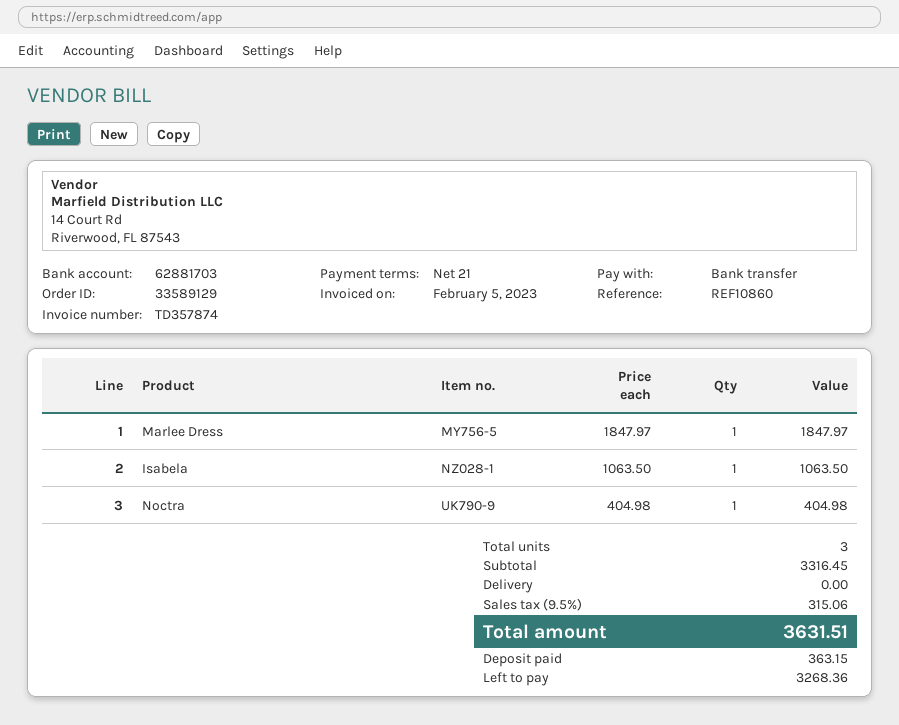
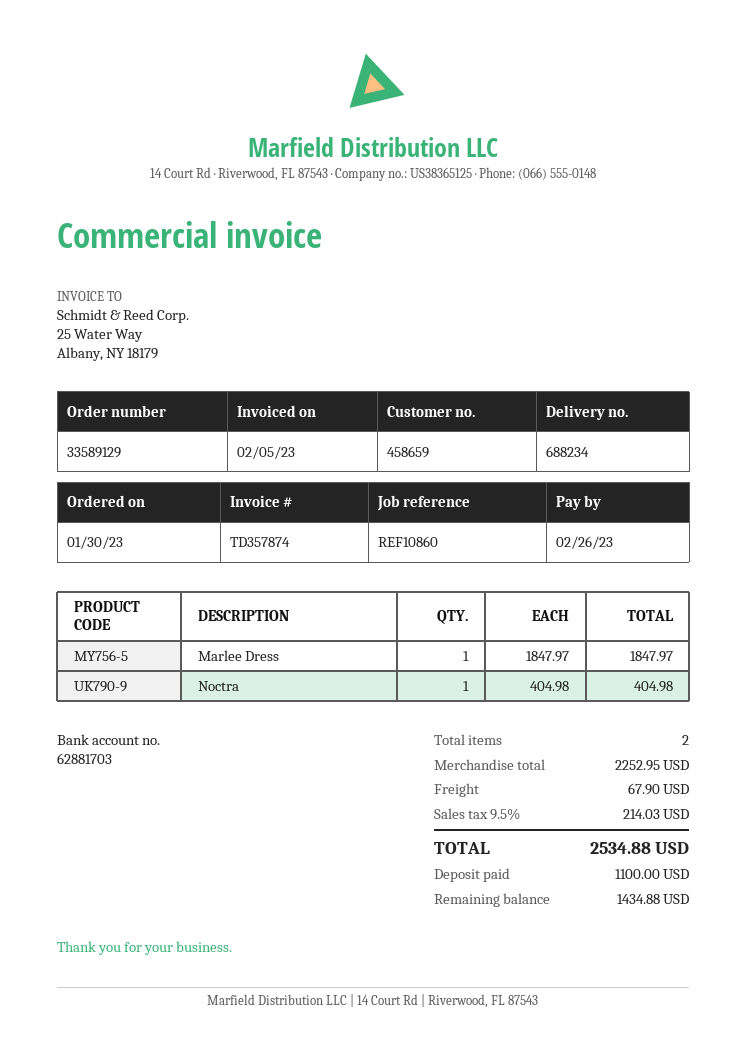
Isabela: 1 x 1063.50 = 1063.50 -> none
total quantity: 3 -> 2
subtotal: 3316.45 -> 2252.95
shipping: 0.00 -> 67.90
tax: 9.5% = 315.06 -> 9.5% = 214.03
total: 3631.51 -> 2534.88
deposit: 363.15 -> 1100.00
balance: 3268.36 -> 1434.88

